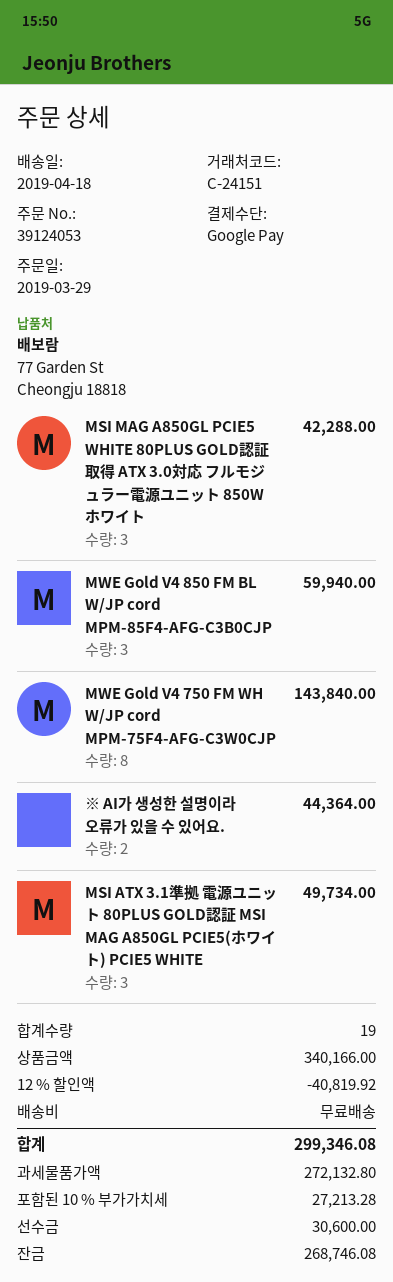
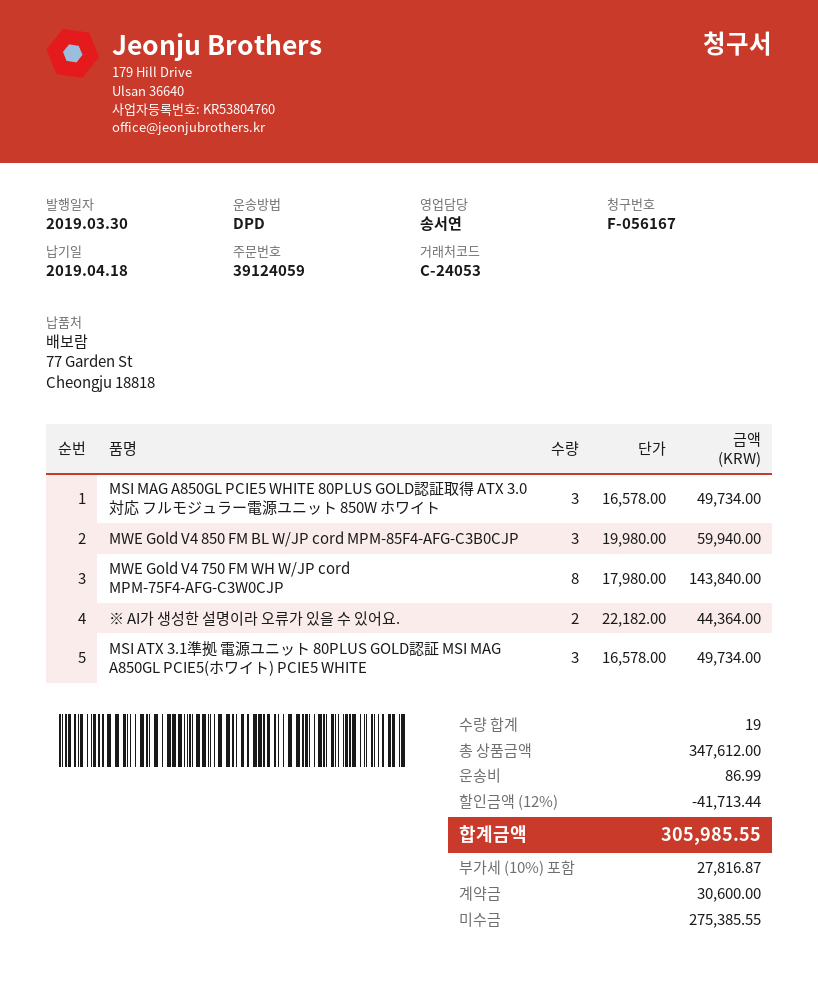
order number: 39124053 -> 39124059
customer number: C-24151 -> C-24053
MSI MAG A850GL PCIE5 WHITE 80PLUS GOLD認証取得 ATX 3.0対応 フルモジュラー電源ユニット 850W ホワイト: 3 for 42288.00 -> 3 for 49734.00
subtotal: 340166.00 -> 347612.00
discount: 12% = 40819.92 -> 12% = 41713.44
shipping: 0.00 -> 86.99
tax: 10% = 27213.28 -> 10% = 27816.87
total: 299346.08 -> 305985.55
balance: 268746.08 -> 275385.55

